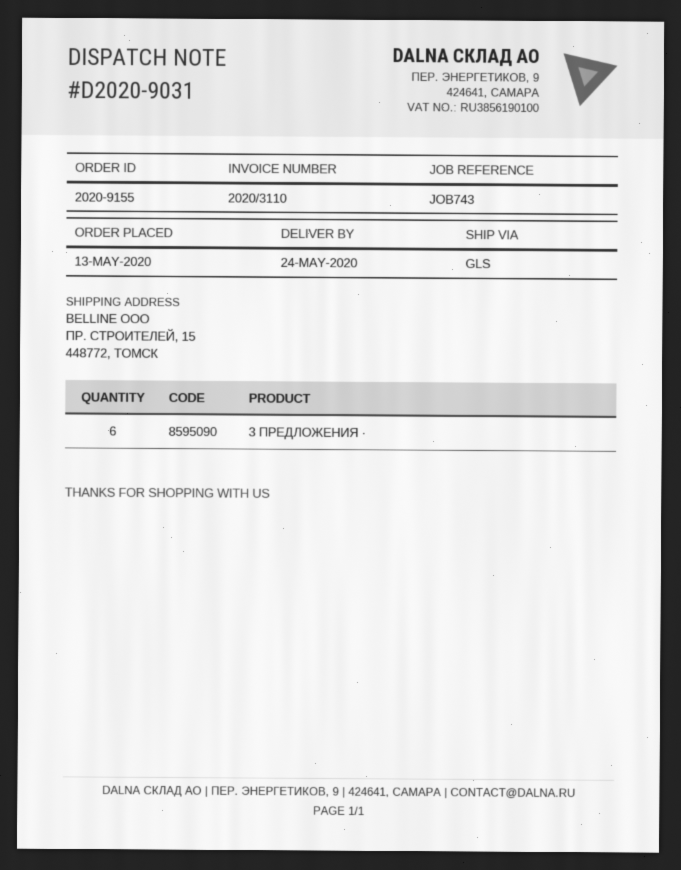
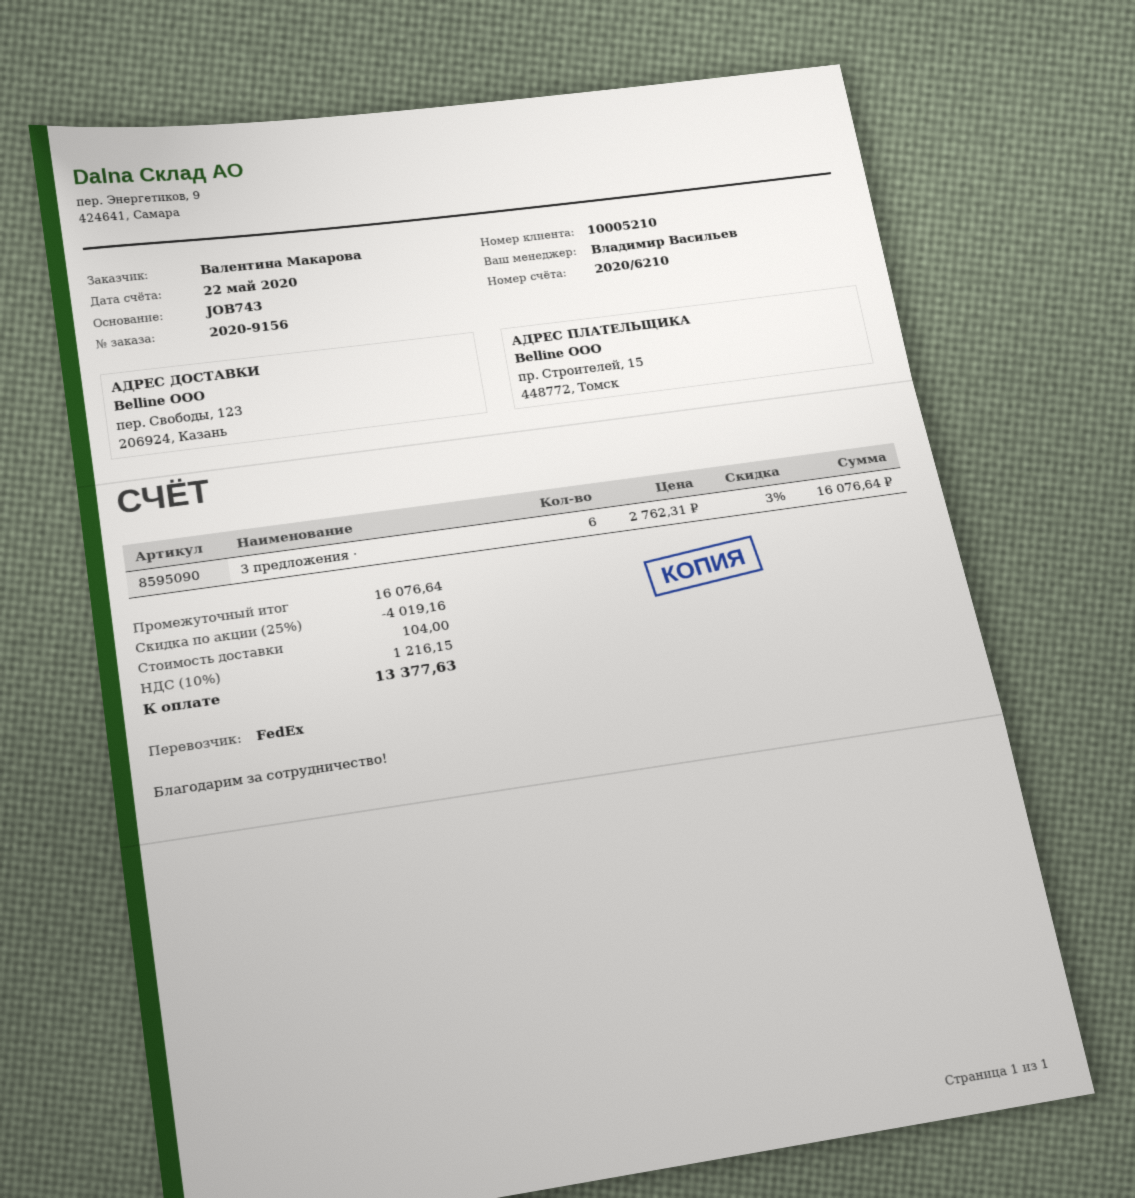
order number: 2020-9155 -> 2020-9156
invoice number: 2020/3110 -> 2020/6210
shipping method: GLS -> FedEx
ship to: ПР. СТРОИТЕЛЕЙ, 15, 448772, ТОМСК -> пер. Свободы, 123, 206924, Казань

